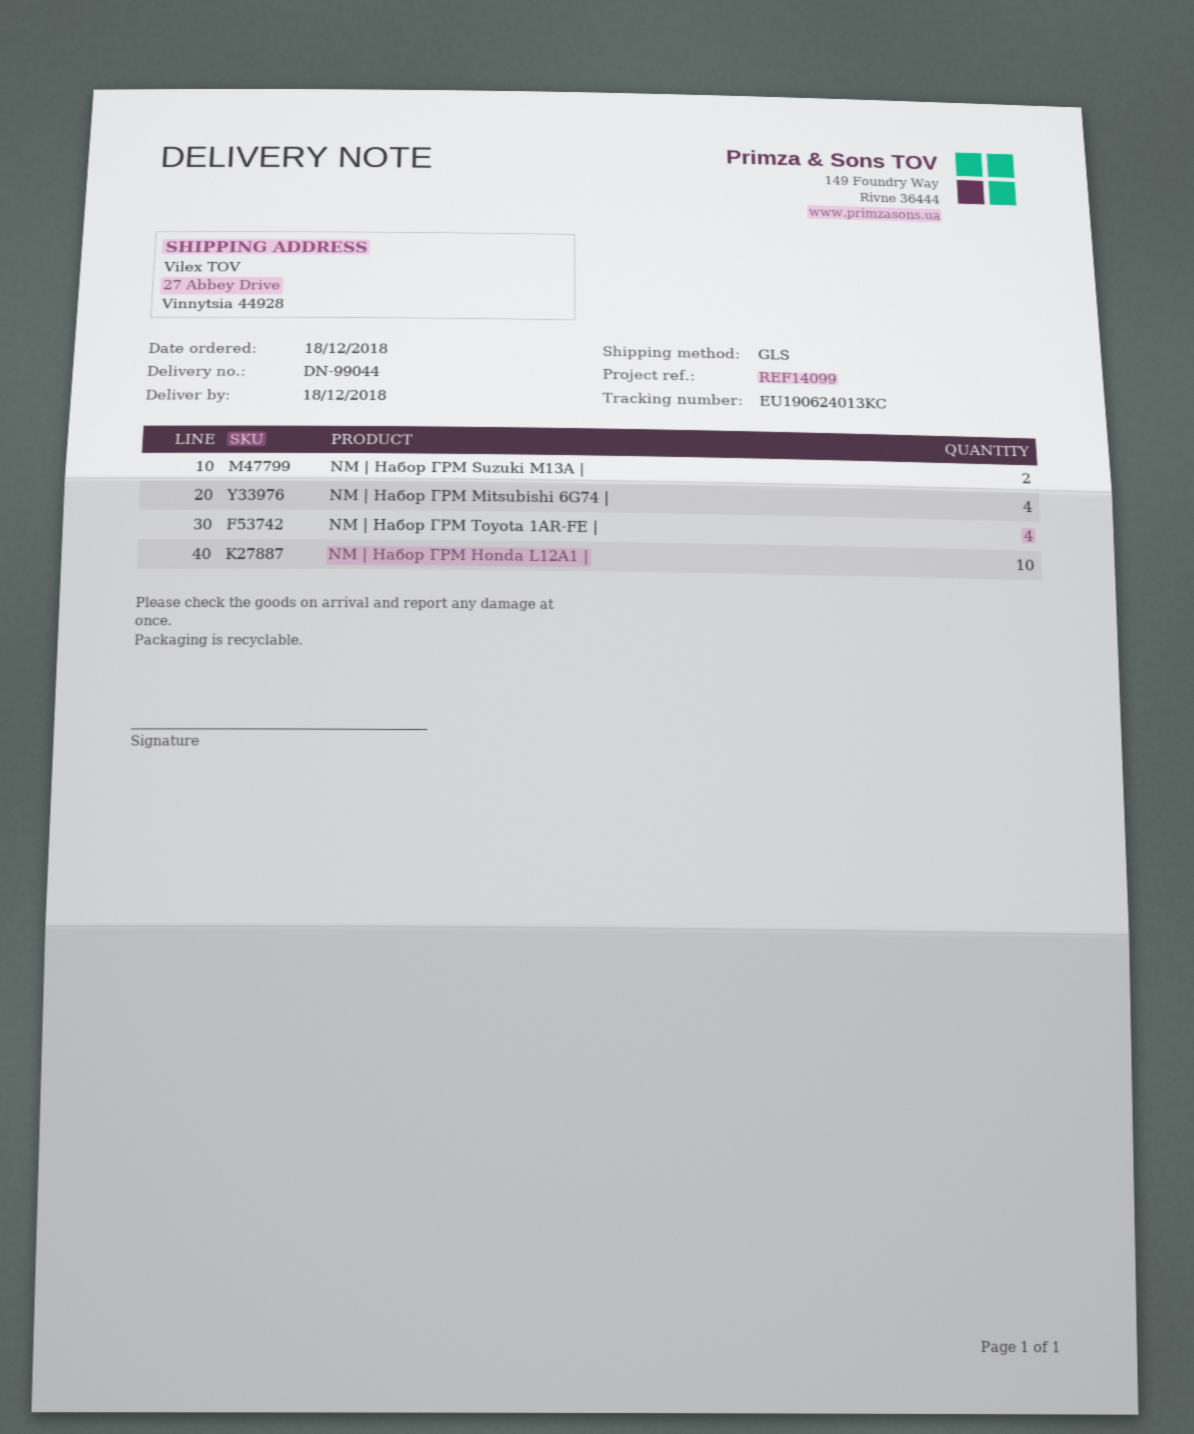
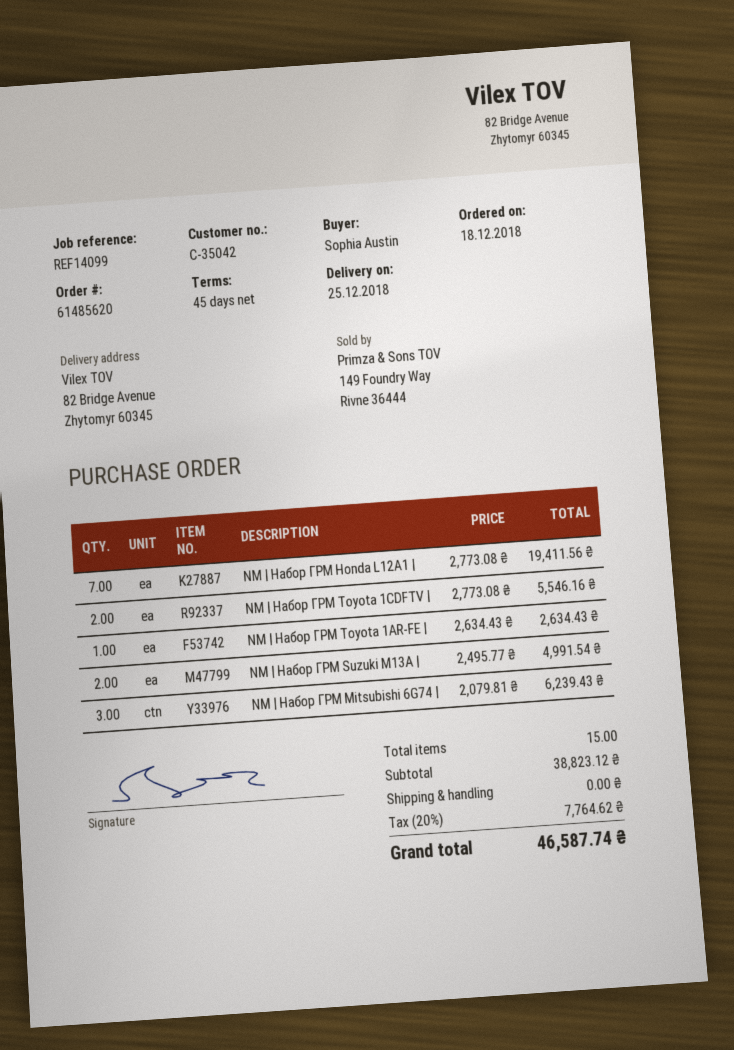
delivery date: 2018-12-18 -> 2018-12-25
ship to: 27 Abbey Drive, Vinnytsia 44928 -> 82 Bridge Avenue, Zhytomyr 60345
NM | Набор ГРМ Mitsubishi 6G74 |: 4 -> 3
NM | Набор ГРМ Toyota 1AR-FE |: 4 -> 1
NM | Набор ГРМ Honda L12A1 |: 10 -> 7
NM | Набор ГРМ Toyota 1CDFTV |: none -> 2

